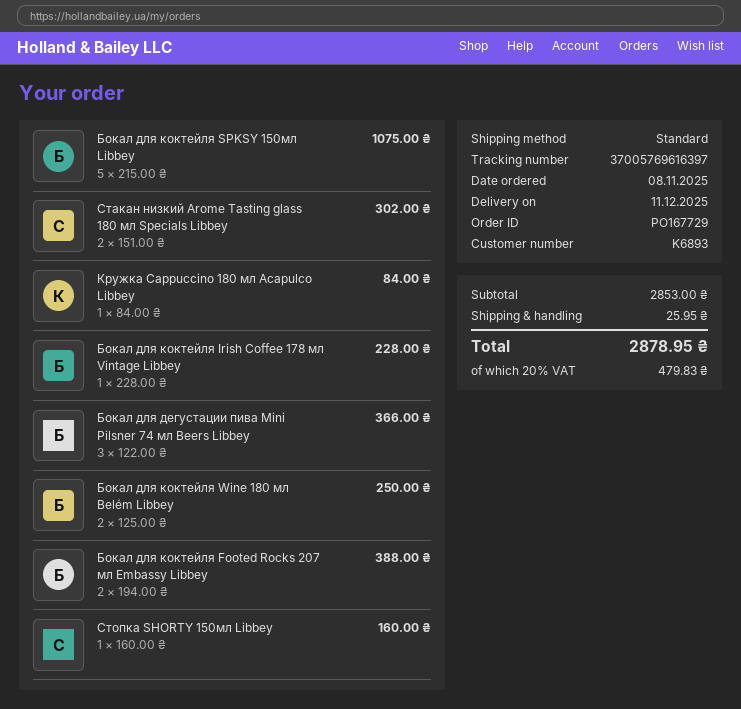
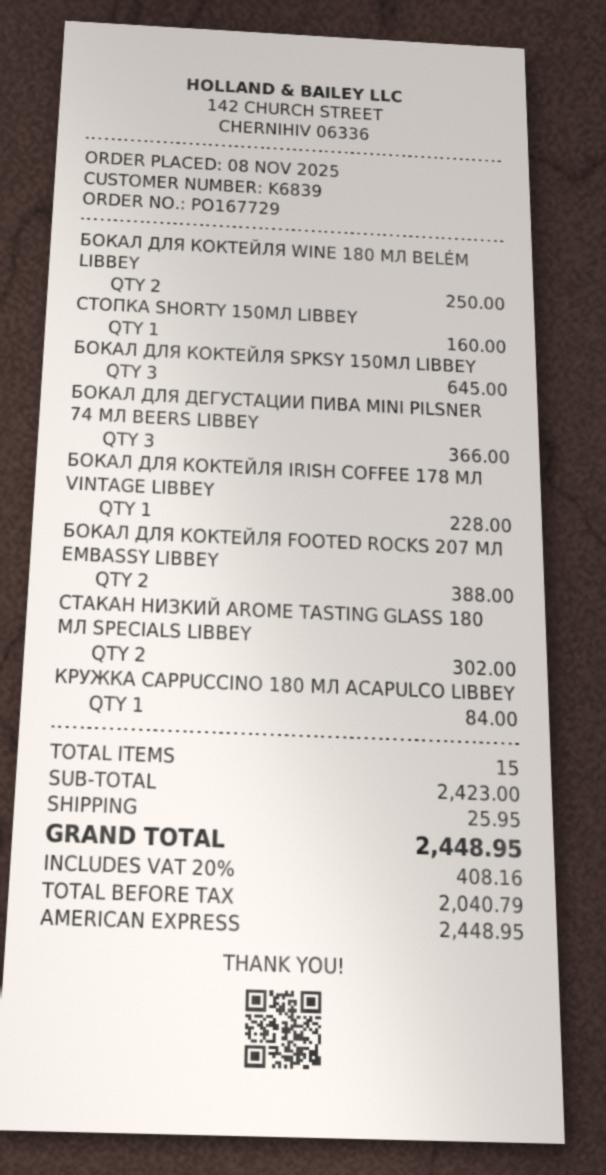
customer number: K6893 -> K6839
Бокал для коктейля SPKSY 150мл Libbey: 5 for 1075.00 -> 3 for 645.00
subtotal: 2853.00 -> 2423.00
tax: 20% = 479.83 -> 20% = 408.16
total: 2878.95 -> 2448.95

